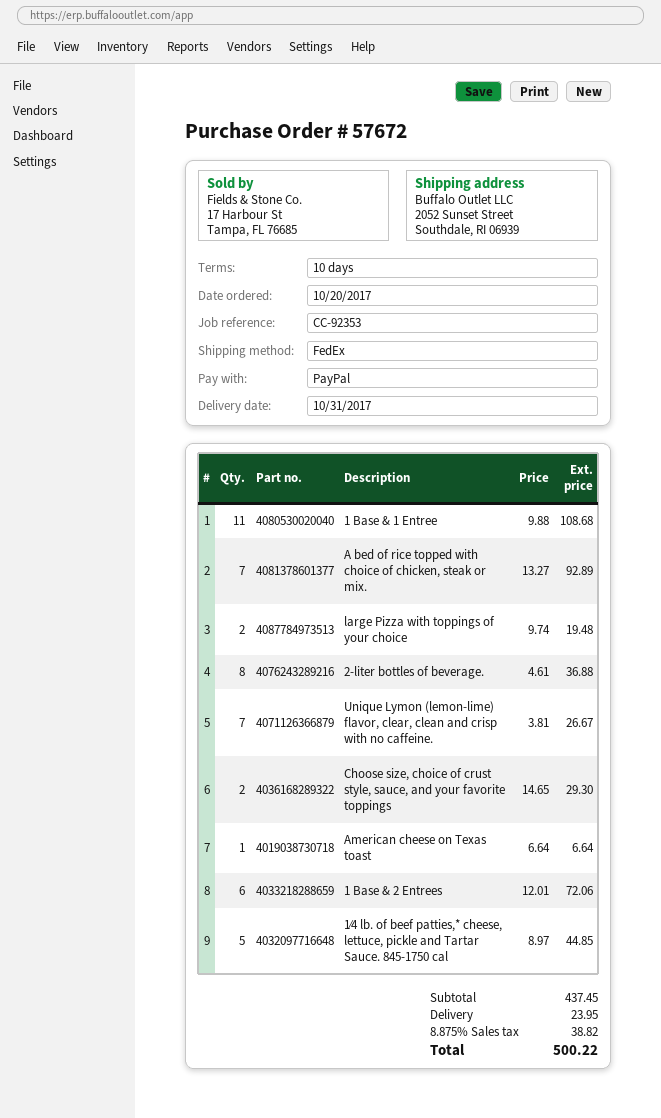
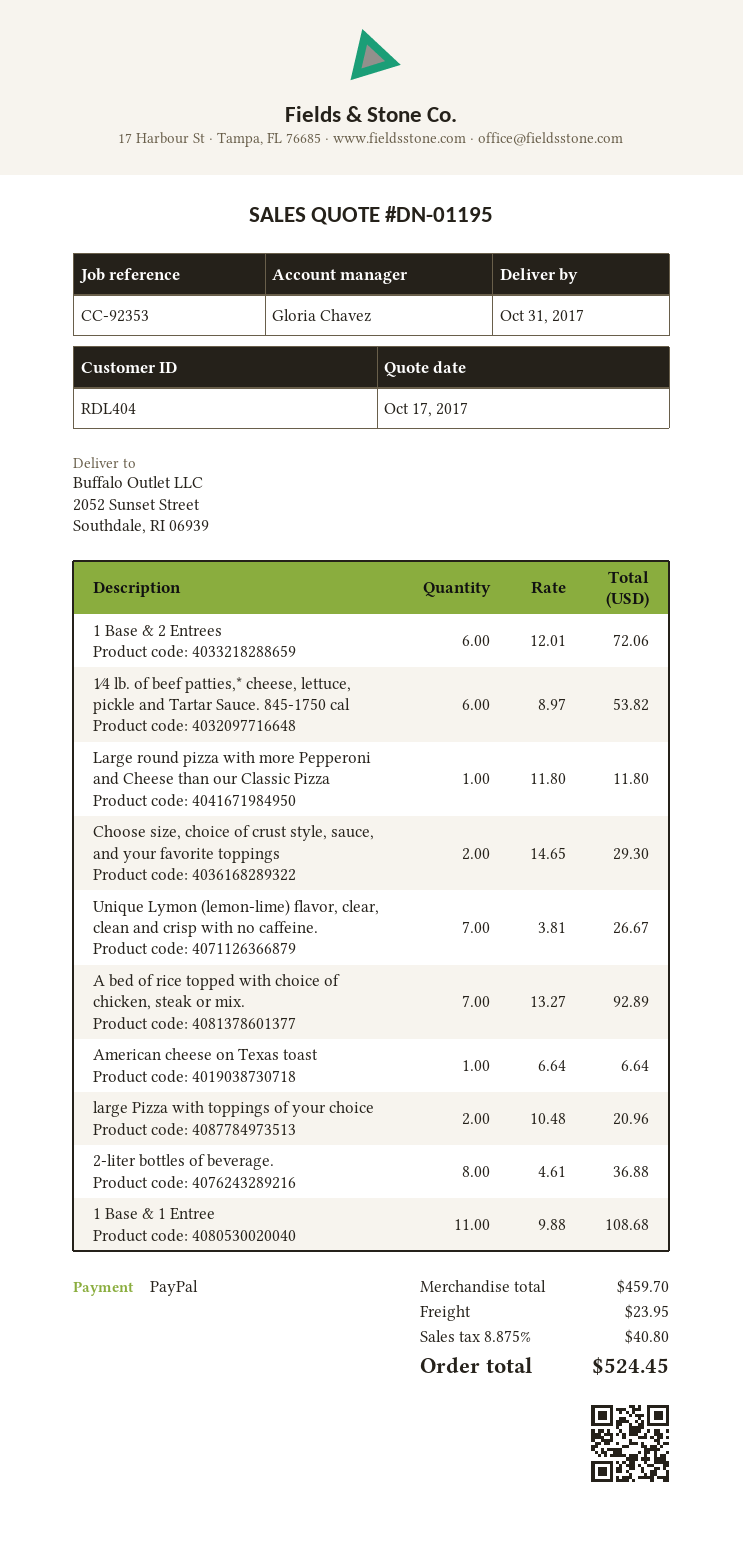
large Pizza with toppings of your choice: 2 x 9.74 = 19.48 -> 2 x 10.48 = 20.96
1⁄4 lb. of beef patties,* cheese, lettuce, pickle and Tartar Sauce. 845-1750 cal: 5 x 8.97 = 44.85 -> 6 x 8.97 = 53.82
Large round pizza with more Pepperoni and Cheese than our Classic Pizza: none -> 1 x 11.80 = 11.80
subtotal: 437.45 -> 459.70
tax: 8.875% = 38.82 -> 8.875% = 40.80
total: 500.22 -> 524.45

